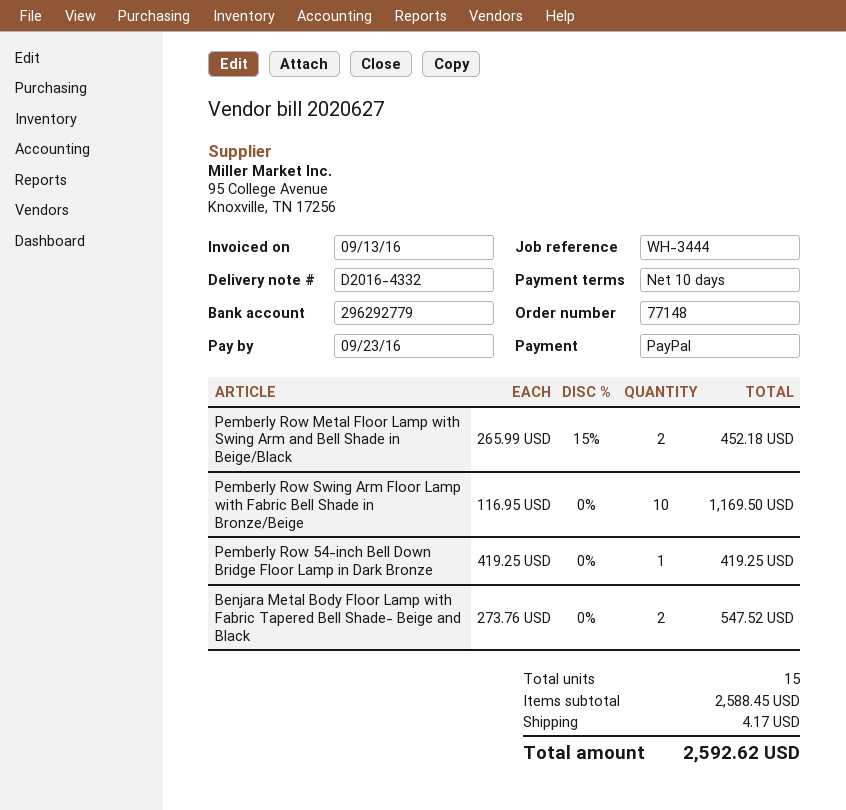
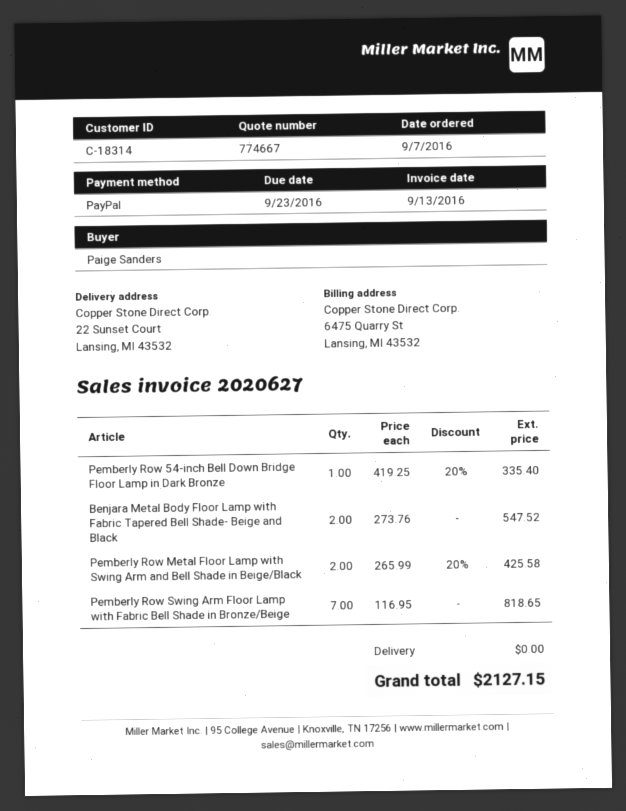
Pemberly Row Metal Floor Lamp with Swing Arm and Bell Shade in Beige/Black: 2 x 265.99 - 15% = 452.18 -> 2 x 265.99 - 20% = 425.58
Pemberly Row Swing Arm Floor Lamp with Fabric Bell Shade in Bronze/Beige: 10 x 116.95 = 1169.50 -> 7 x 116.95 = 818.65
Pemberly Row 54-inch Bell Down Bridge Floor Lamp in Dark Bronze: 1 x 419.25 = 419.25 -> 1 x 419.25 - 20% = 335.40
shipping: 4.17 -> 0.00
total: 2592.62 -> 2127.15

